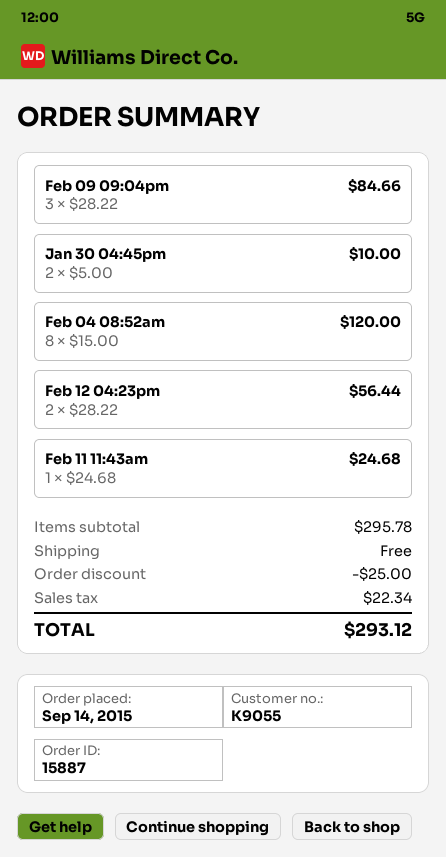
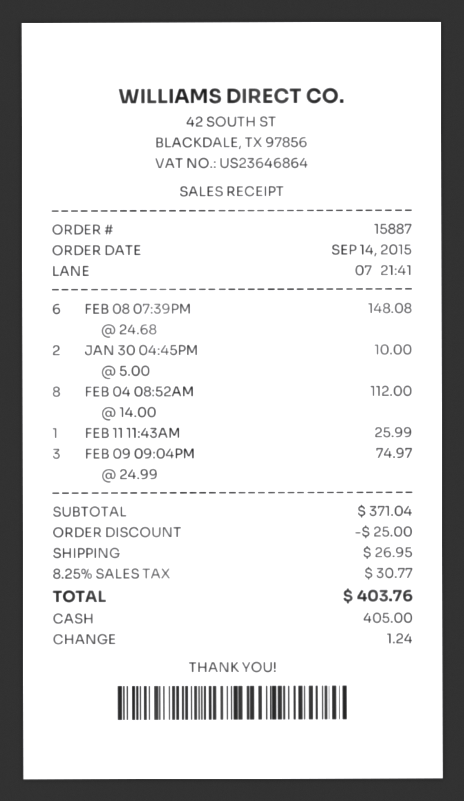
Feb 09 09:04pm: 3 x 28.22 = 84.66 -> 3 x 24.99 = 74.97
Feb 04 08:52am: 8 x 15.00 = 120.00 -> 8 x 14.00 = 112.00
Feb 12 04:23pm: 2 x 28.22 = 56.44 -> none
Feb 11 11:43am: 1 x 24.68 = 24.68 -> 1 x 25.99 = 25.99
FEB 08 07:39PM: none -> 6 x 24.68 = 148.08
subtotal: 295.78 -> 371.04
shipping: 0.00 -> 26.95
tax: 22.34 -> 30.77
total: 293.12 -> 403.76

